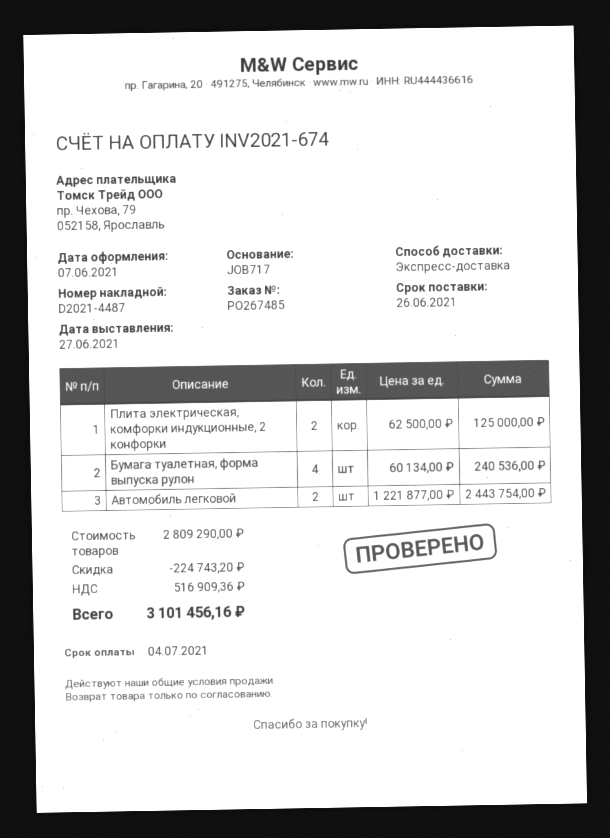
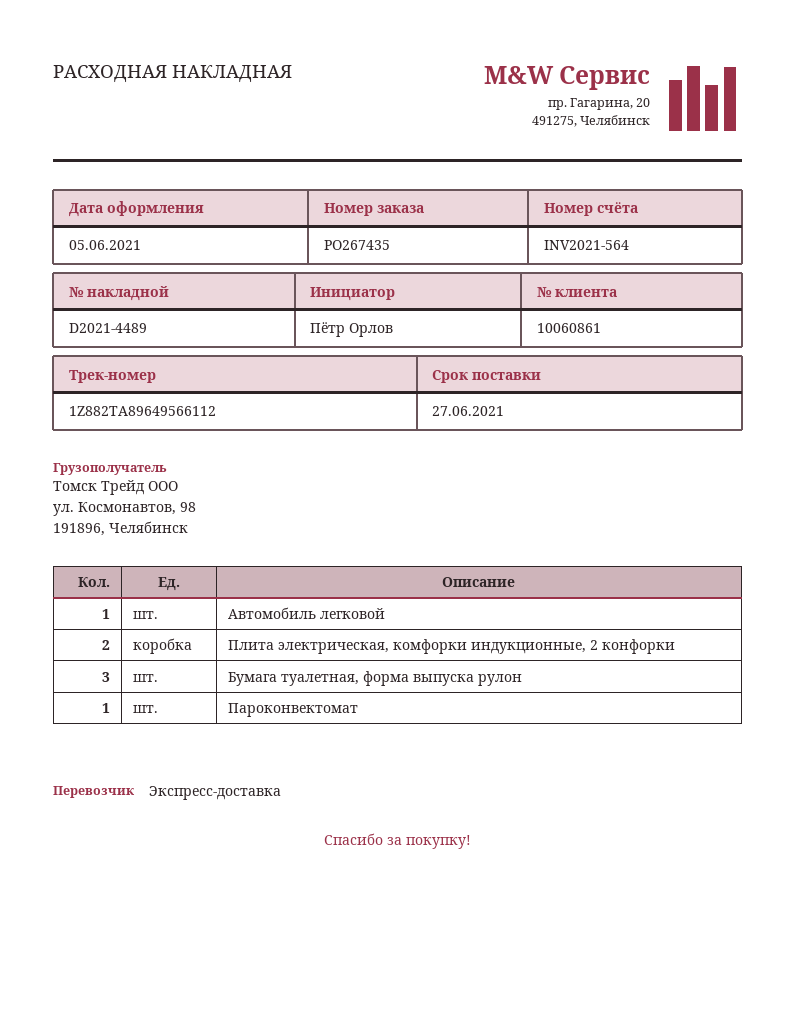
order number: PO267485 -> PO267435
order date: 2021-06-07 -> 2021-06-05
delivery note number: D2021-4487 -> D2021-4489
delivery date: 2021-06-26 -> 2021-06-27
invoice number: INV2021-674 -> INV2021-564
Бумага туалетная, форма выпуска рулон: 4 -> 3
Автомобиль легковой: 2 -> 1
Пароконвектомат: none -> 1

